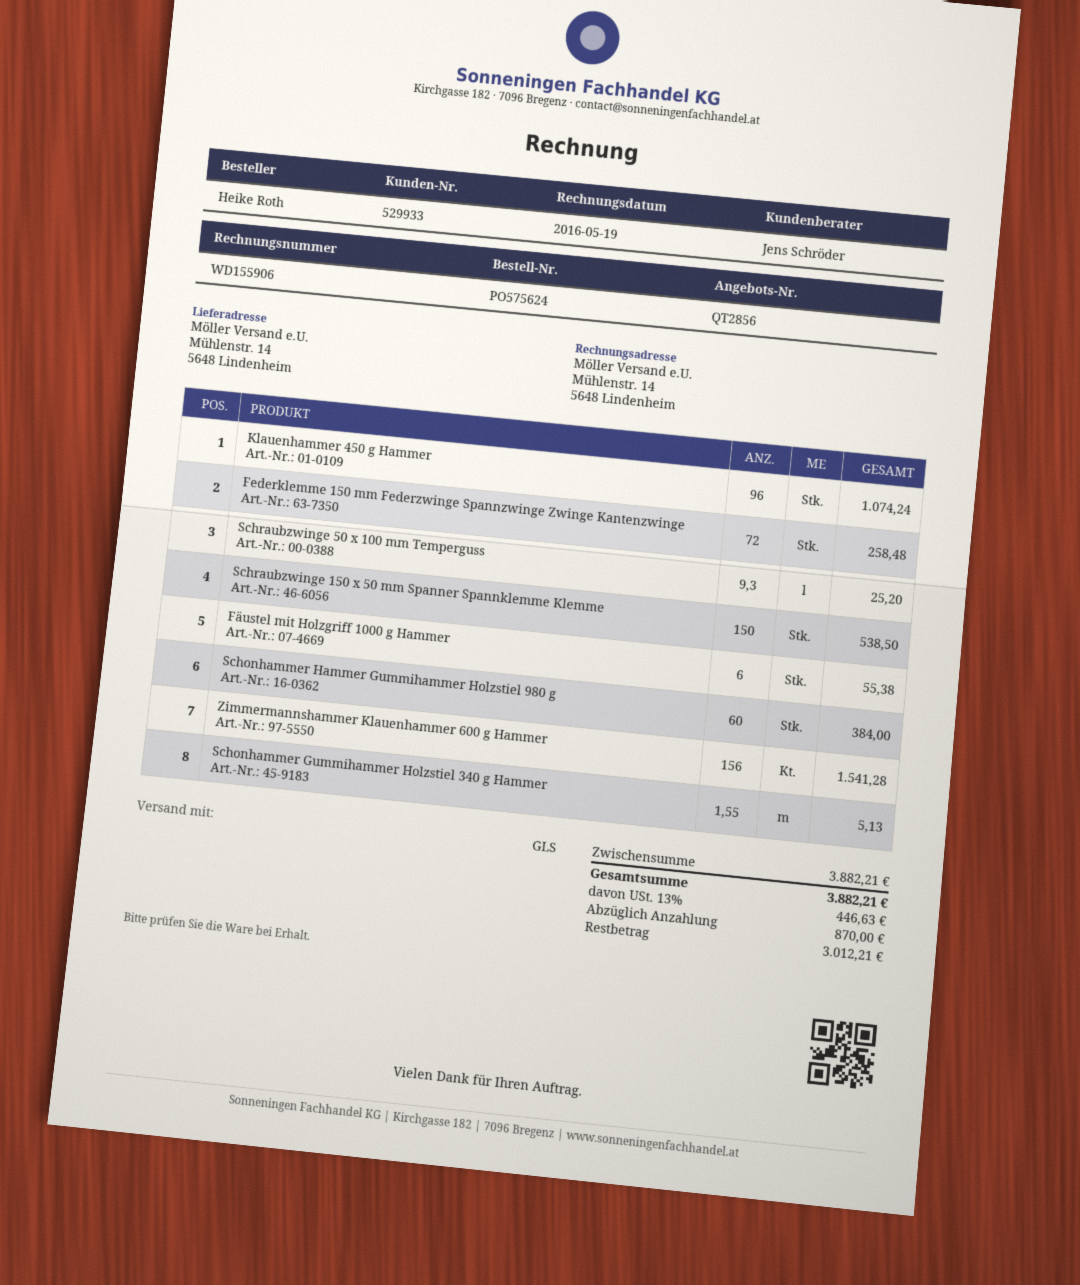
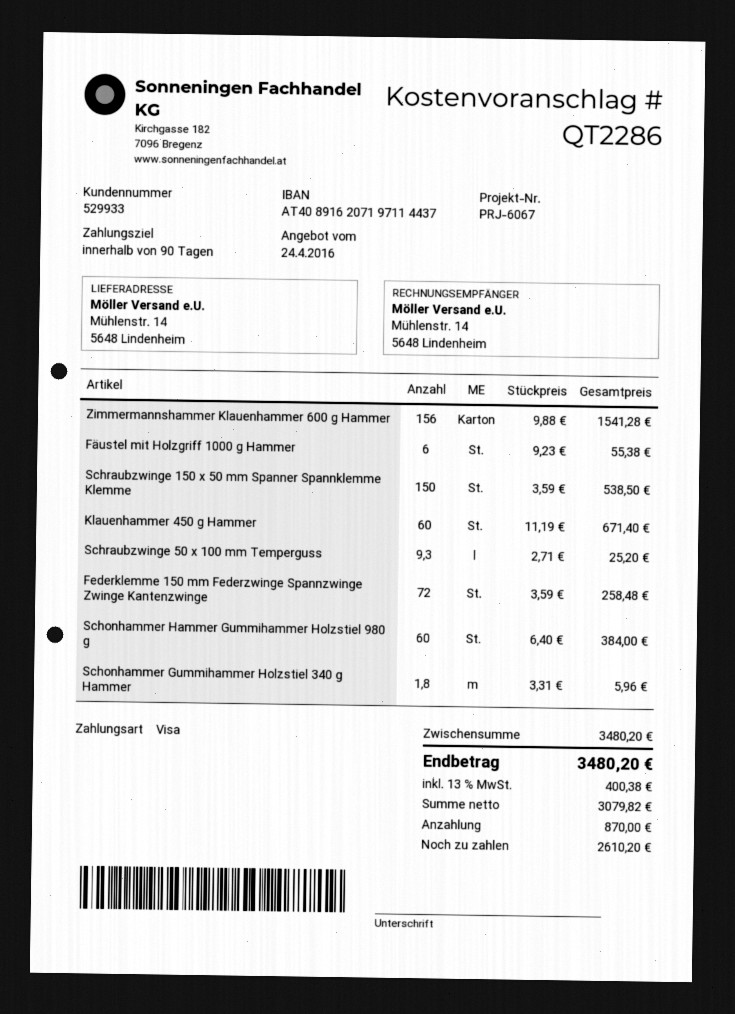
quote number: QT2856 -> QT2286
Klauenhammer 450 g Hammer: 96 for 1074.24 -> 60 for 671.40
Schonhammer Gummihammer Holzstiel 340 g Hammer: 1.55 for 5.13 -> 1.8 for 5.96
subtotal: 3882.21 -> 3480.20
tax: 13% = 446.63 -> 13% = 400.38
total: 3882.21 -> 3480.20
balance: 3012.21 -> 2610.20

